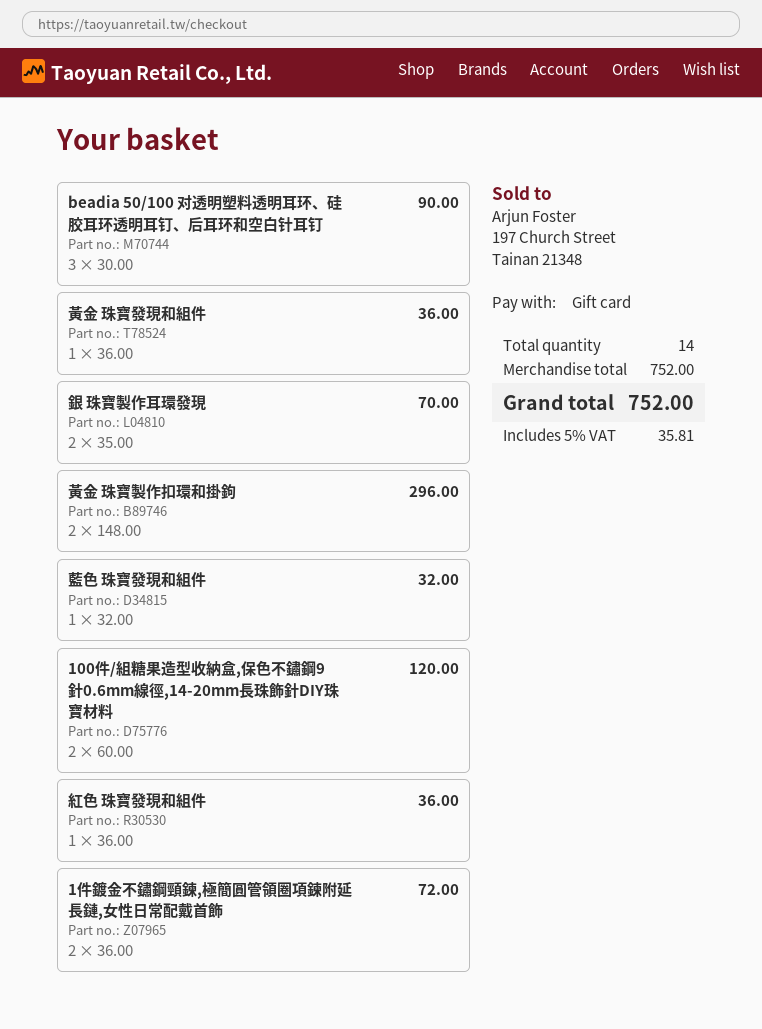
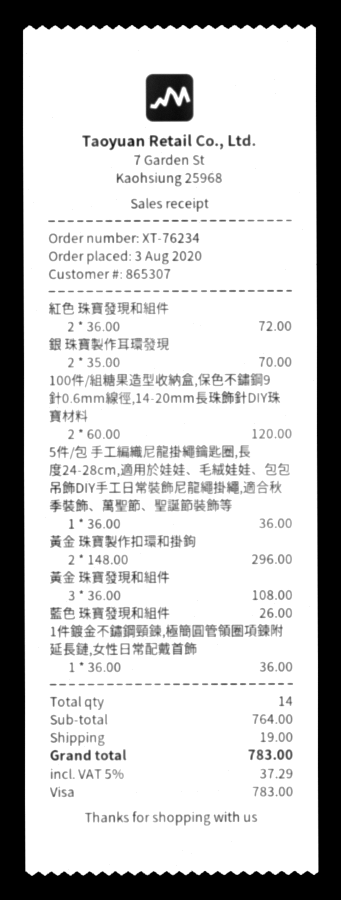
payment method: gift card -> Visa
beadia 50/100 对透明塑料透明耳环、硅胶耳环透明耳钉、后耳环和空白针耳钉: 3 x 30.00 = 90.00 -> none
黃金 珠寶發現和組件: 1 x 36.00 = 36.00 -> 3 x 36.00 = 108.00
藍色 珠寶發現和組件: 1 x 32.00 = 32.00 -> 1 x 26.00 = 26.00
紅色 珠寶發現和組件: 1 x 36.00 = 36.00 -> 2 x 36.00 = 72.00
1件鍍金不鏽鋼頸鍊,極簡圓管領圈項鍊附延長鏈,女性日常配戴首飾: 2 x 36.00 = 72.00 -> 1 x 36.00 = 36.00
5件/包 手工編織尼龍掛繩鑰匙圈,長度24-28cm,適用於娃娃、毛絨娃娃、包包吊飾DIY手工日常裝飾尼龍繩掛繩,適合秋季裝飾、萬聖節、聖誕節裝飾等: none -> 1 x 36.00 = 36.00
subtotal: 752.00 -> 764.00
shipping: none -> 19.00
tax: 5% = 35.81 -> 5% = 37.29
total: 752.00 -> 783.00

